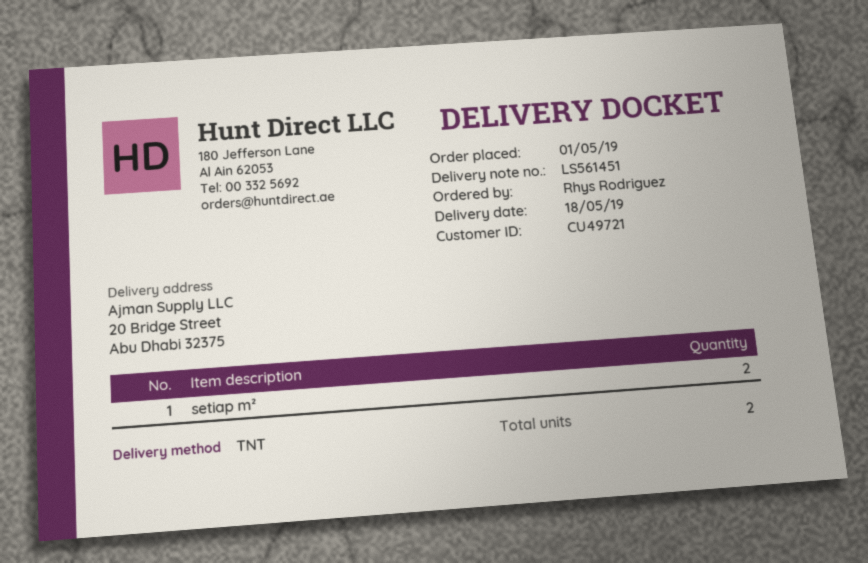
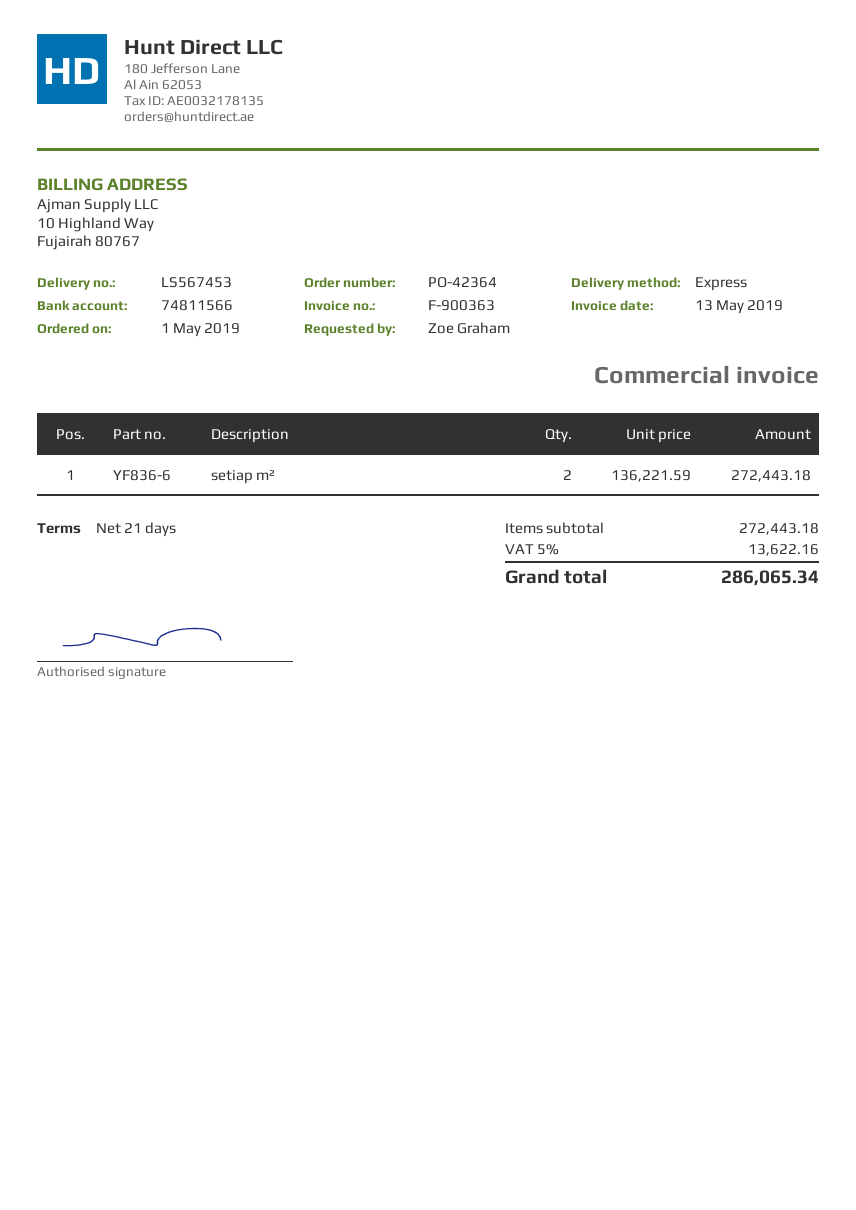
delivery note number: LS561451 -> LS567453
ordered by: Rhys Rodriguez -> Zoe Graham
shipping method: TNT -> express

